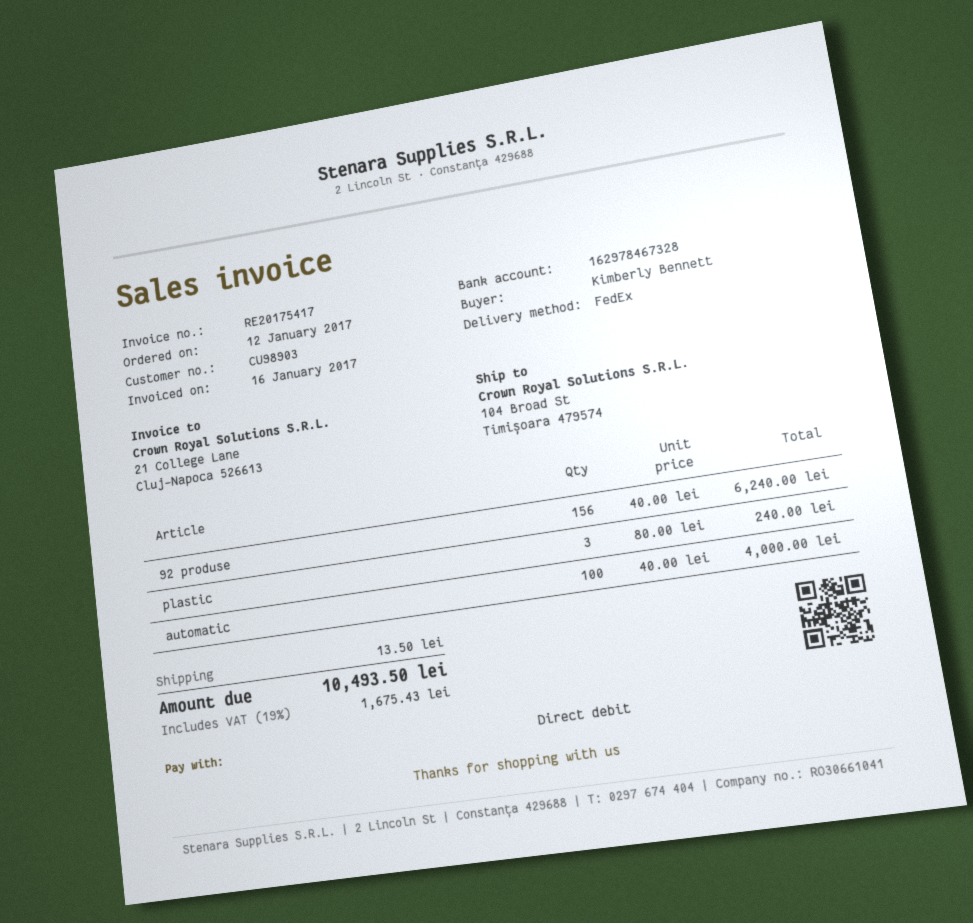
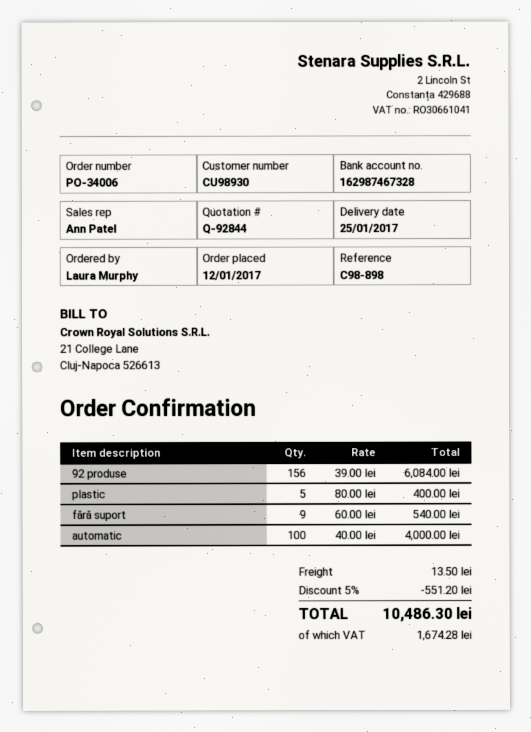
customer number: CU98903 -> CU98930
ordered by: Kimberly Bennett -> Laura Murphy
bank account: 162978467328 -> 162987467328
92 produse: 156 x 40.00 = 6240.00 -> 156 x 39.00 = 6084.00
plastic: 3 x 80.00 = 240.00 -> 5 x 80.00 = 400.00
fără suport: none -> 9 x 60.00 = 540.00
discount: none -> 5% = 551.20
tax: 1675.43 -> 1674.28
total: 10493.50 -> 10486.30

